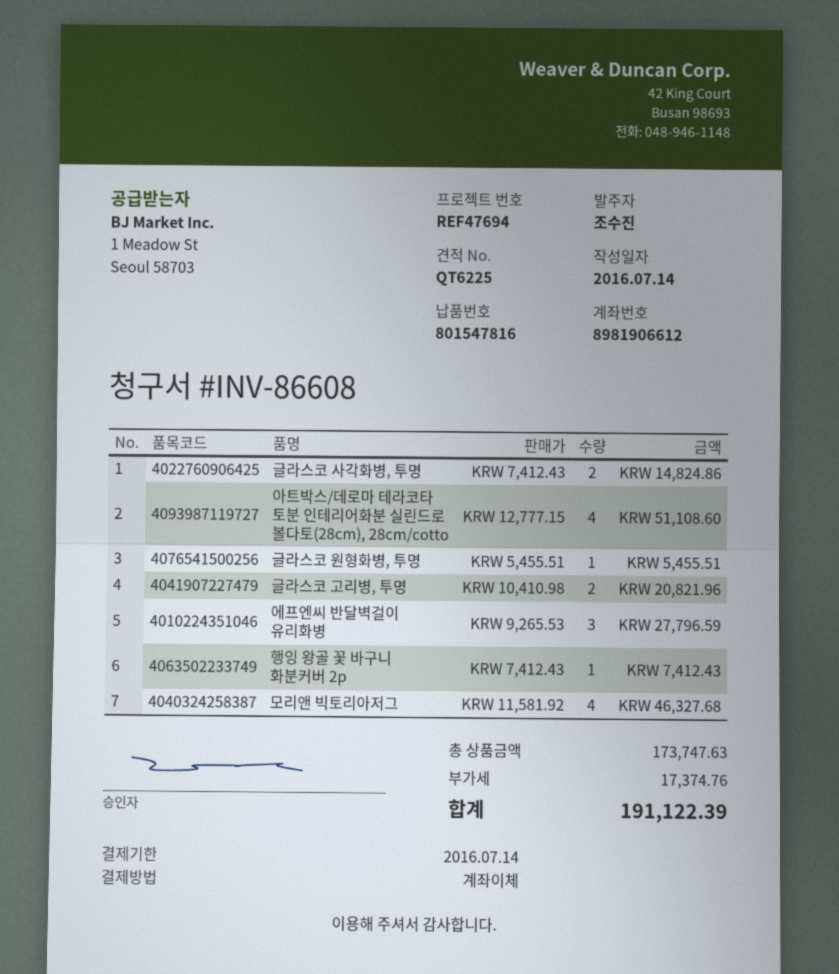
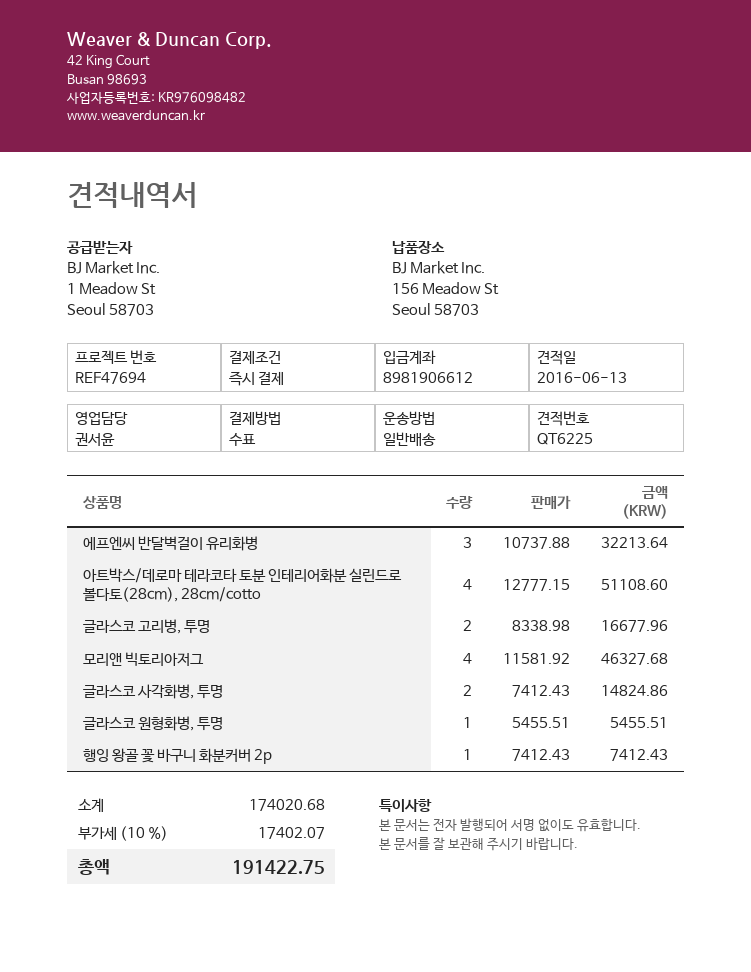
payment method: bank transfer -> cheque
글라스코 고리병, 투명: 2 x 10410.98 = 20821.96 -> 2 x 8338.98 = 16677.96
에프엔씨 반달벽걸이 유리화병: 3 x 9265.53 = 27796.59 -> 3 x 10737.88 = 32213.64
subtotal: 173747.63 -> 174020.68
tax: 17374.76 -> 17402.07
total: 191122.39 -> 191422.75

